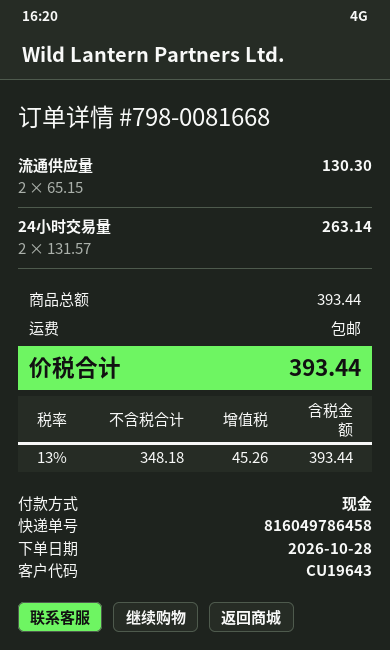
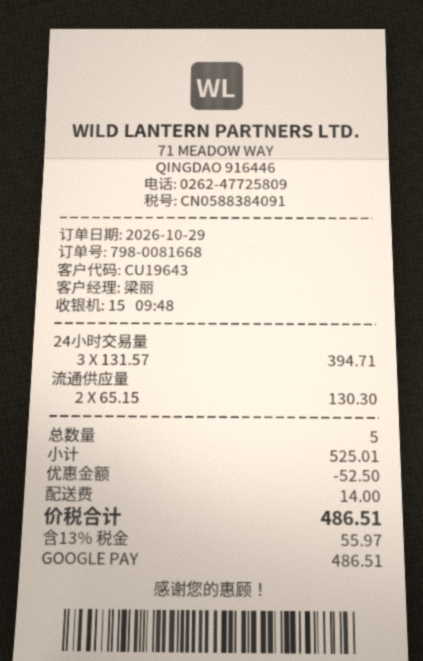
order date: 2026-10-28 -> 2026-10-29
payment method: cash -> Google Pay
24小时交易量: 2 x 131.57 = 263.14 -> 3 x 131.57 = 394.71
subtotal: 393.44 -> 525.01
discount: none -> 52.50
shipping: 0.00 -> 14.00
tax: 13% = 45.26 -> 13% = 55.97
total: 393.44 -> 486.51

